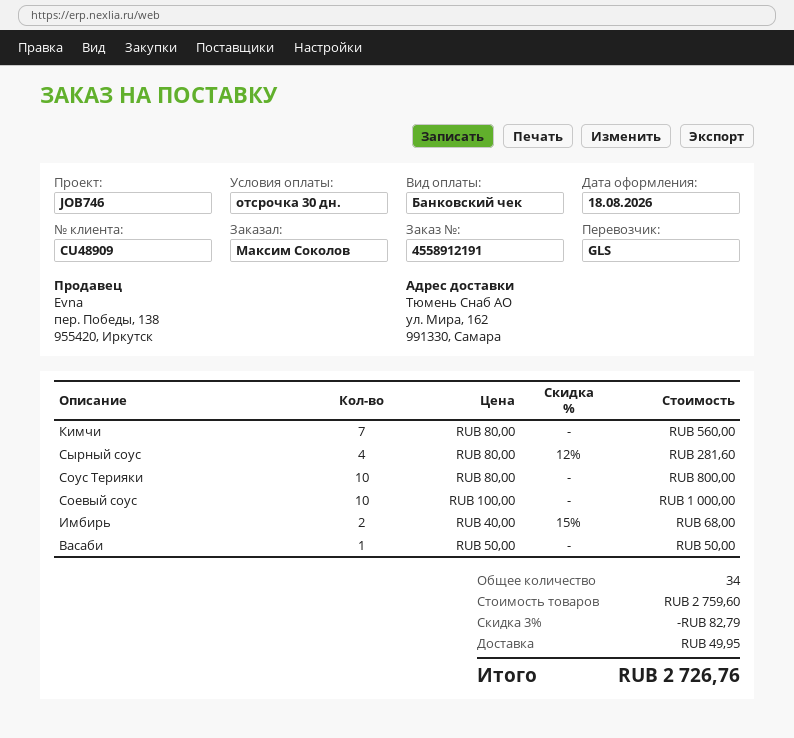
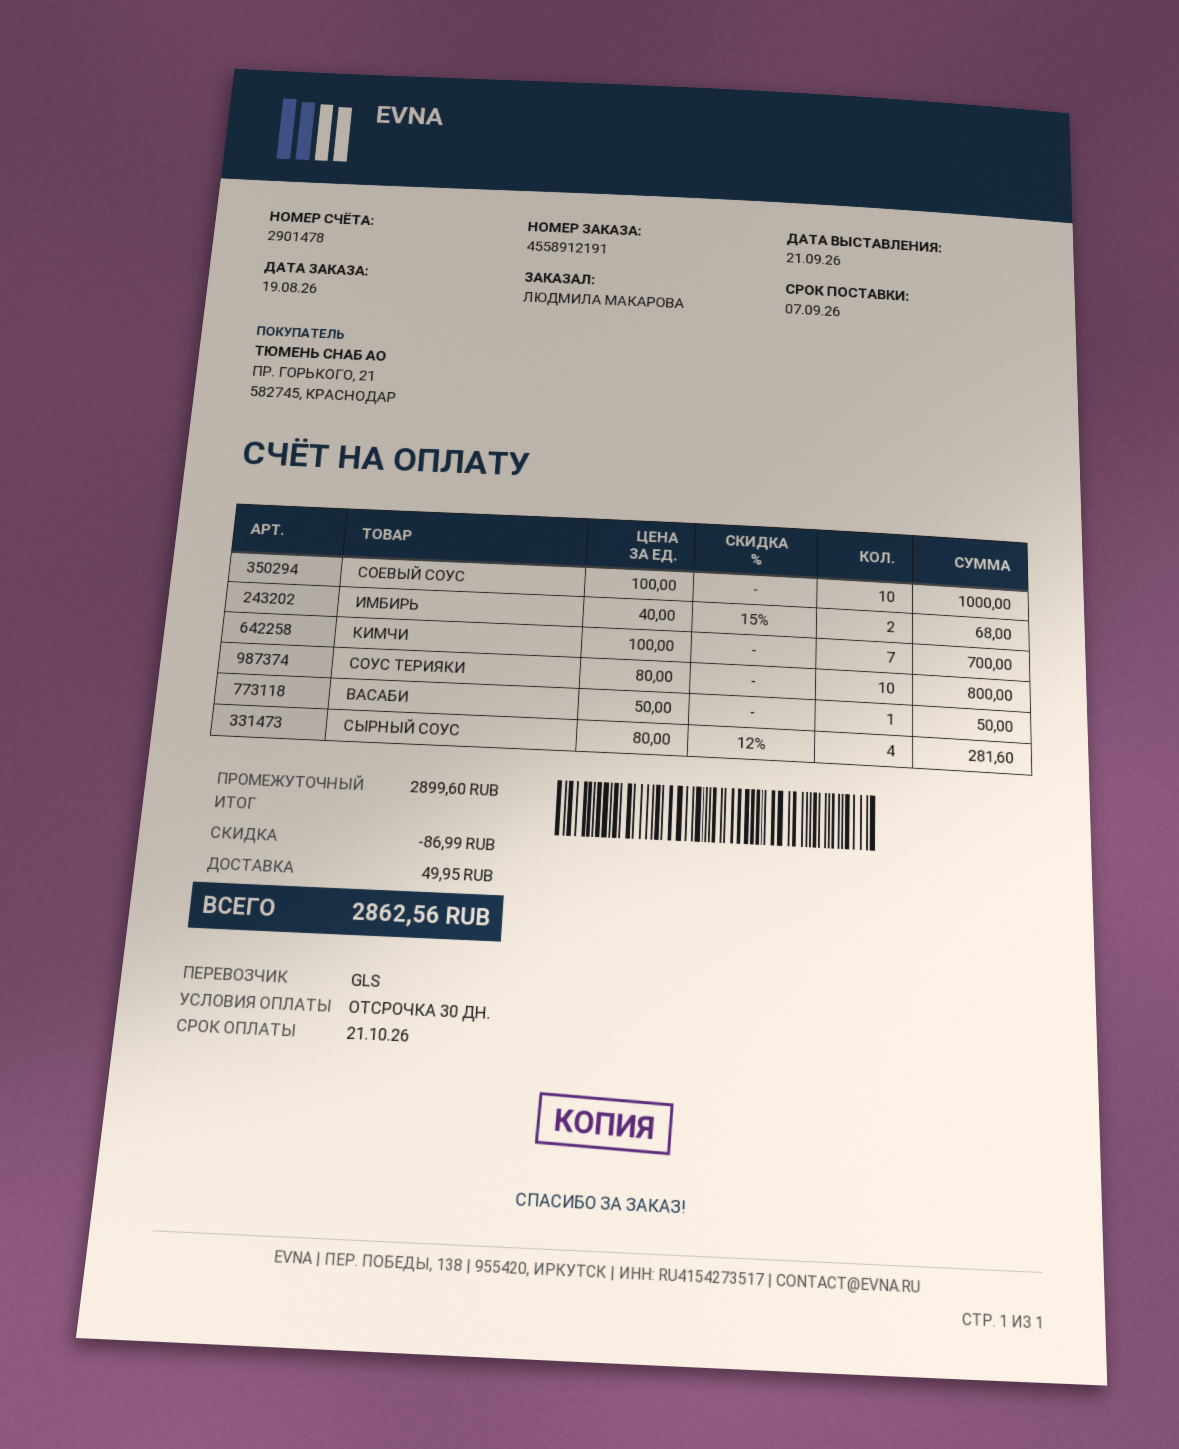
order date: 2026-08-18 -> 2026-08-19
ordered by: Максим Соколов -> ЛЮДМИЛА МАКАРОВА
Кимчи: 7 x 80.00 = 560.00 -> 7 x 100.00 = 700.00
subtotal: 2759.60 -> 2899.60
discount: 82.79 -> 86.99
total: 2726.76 -> 2862.56

